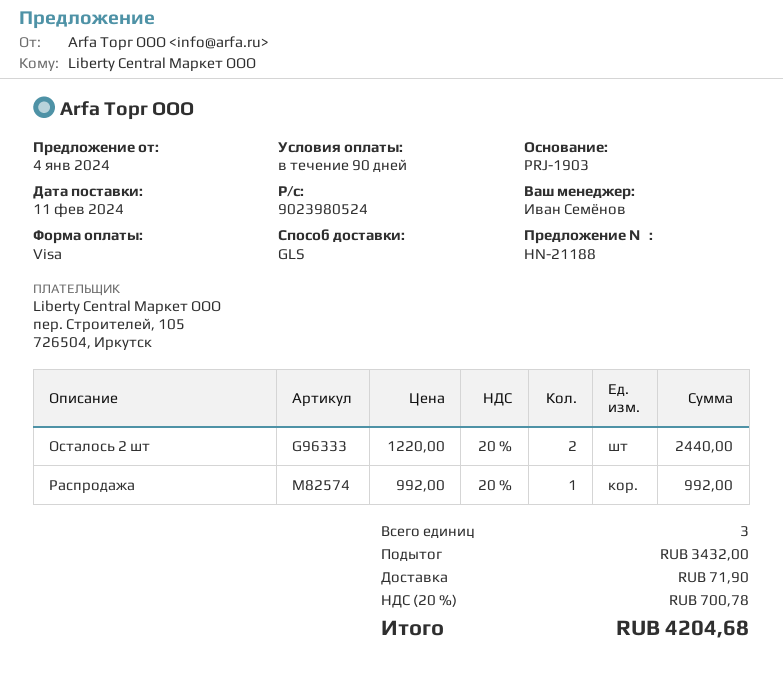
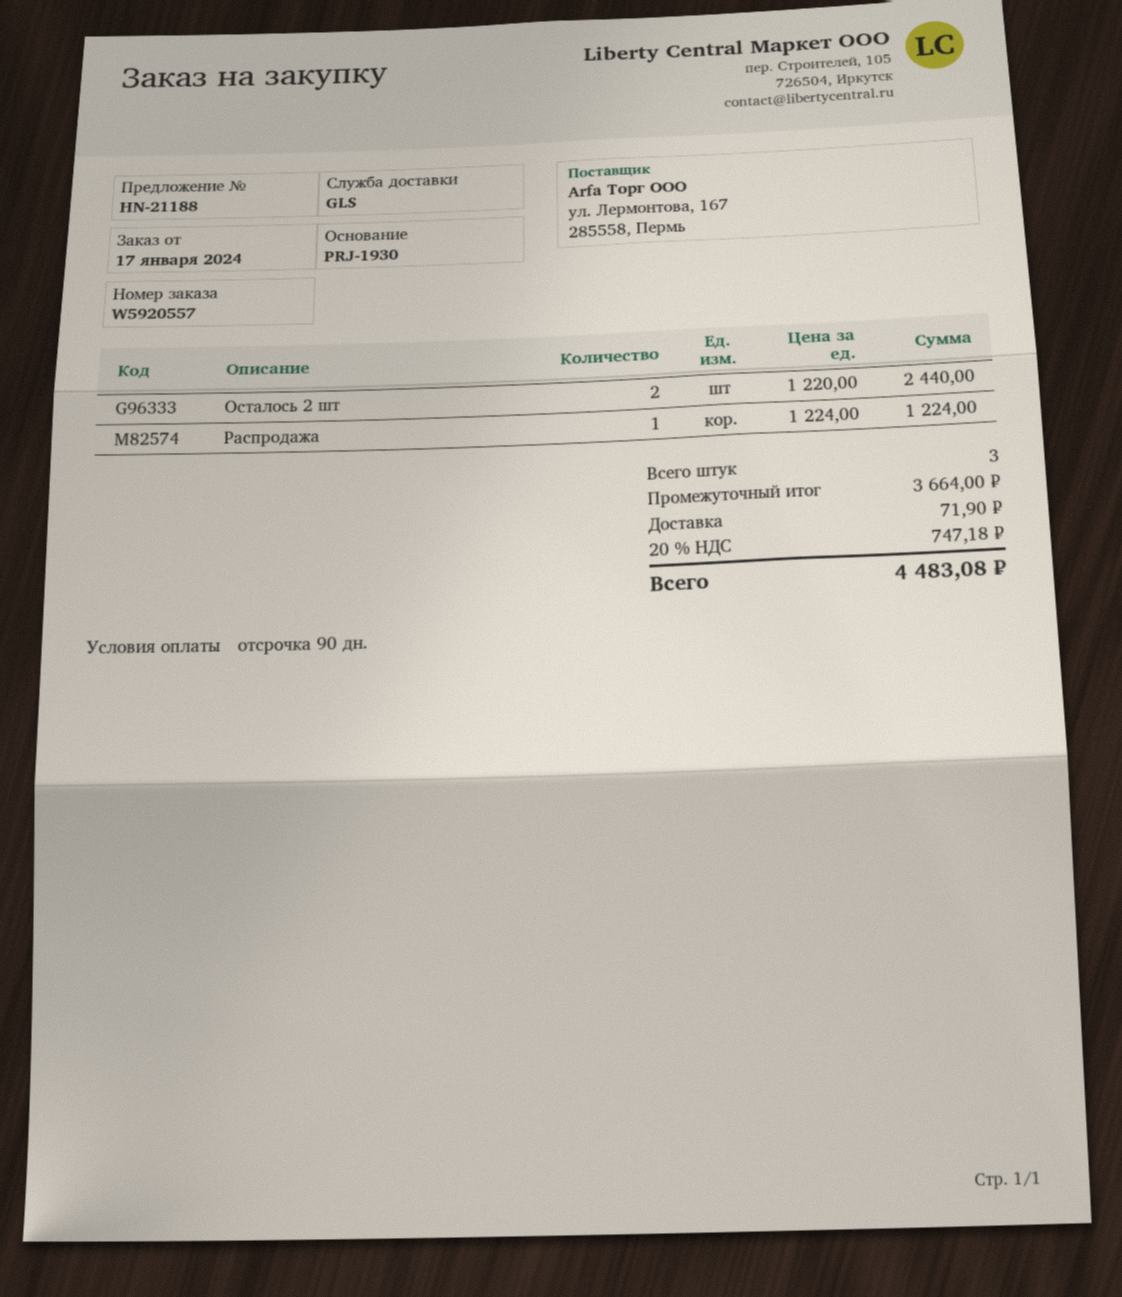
reference: PRJ-1903 -> PRJ-1930
Распродажа: 1 x 992.00 = 992.00 -> 1 x 1224.00 = 1224.00
subtotal: 3432.00 -> 3664.00
tax: 20% = 700.78 -> 20% = 747.18
total: 4204.68 -> 4483.08

